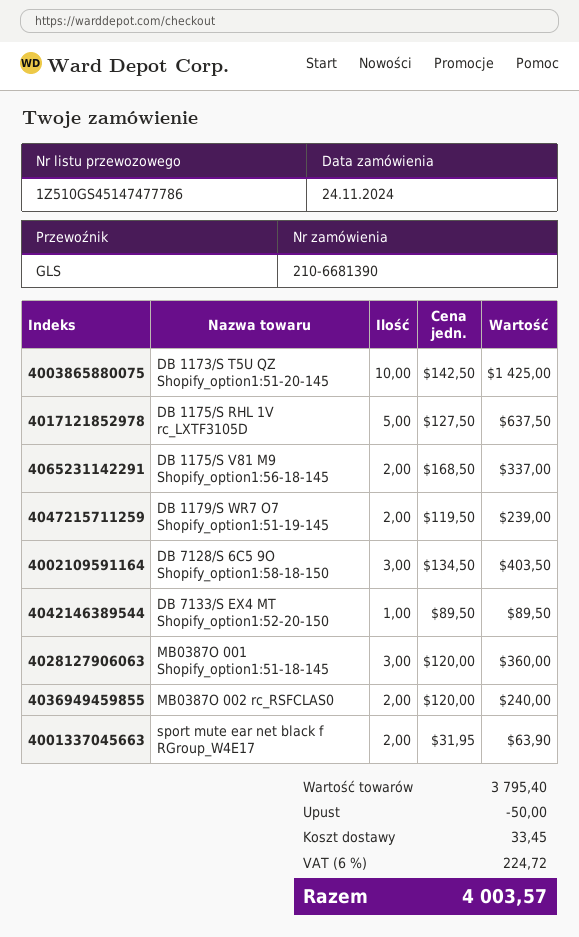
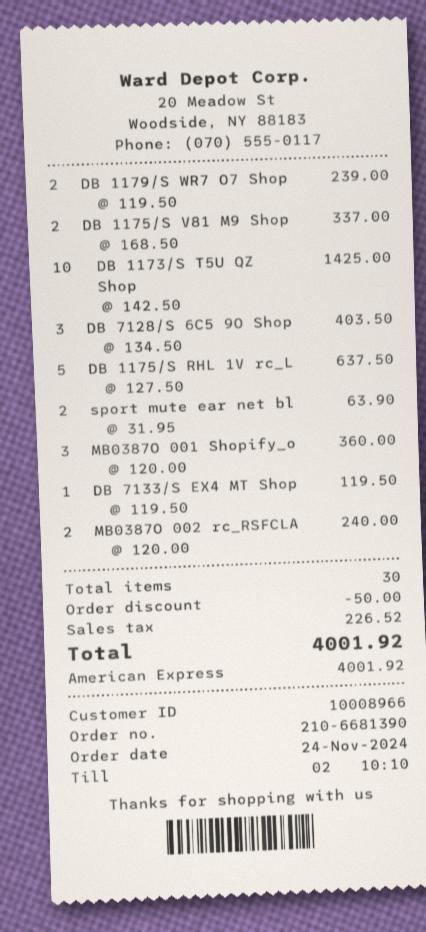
DB 7133/S EX4 MT Shopify_option1:52-20-150: 1 x 89.50 = 89.50 -> 1 x 119.50 = 119.50
shipping: 33.45 -> none
tax: 224.72 -> 226.52
total: 4003.57 -> 4001.92

